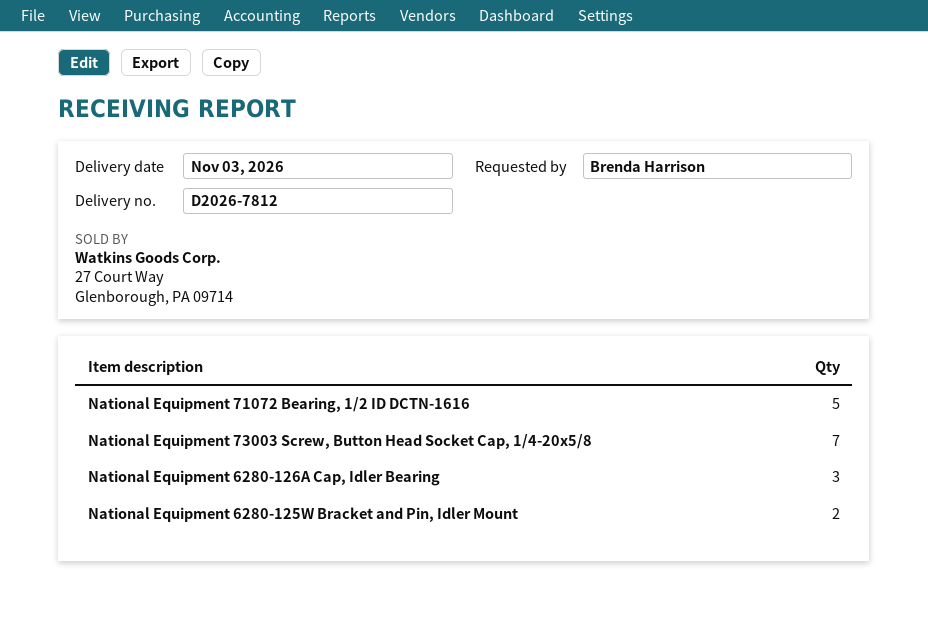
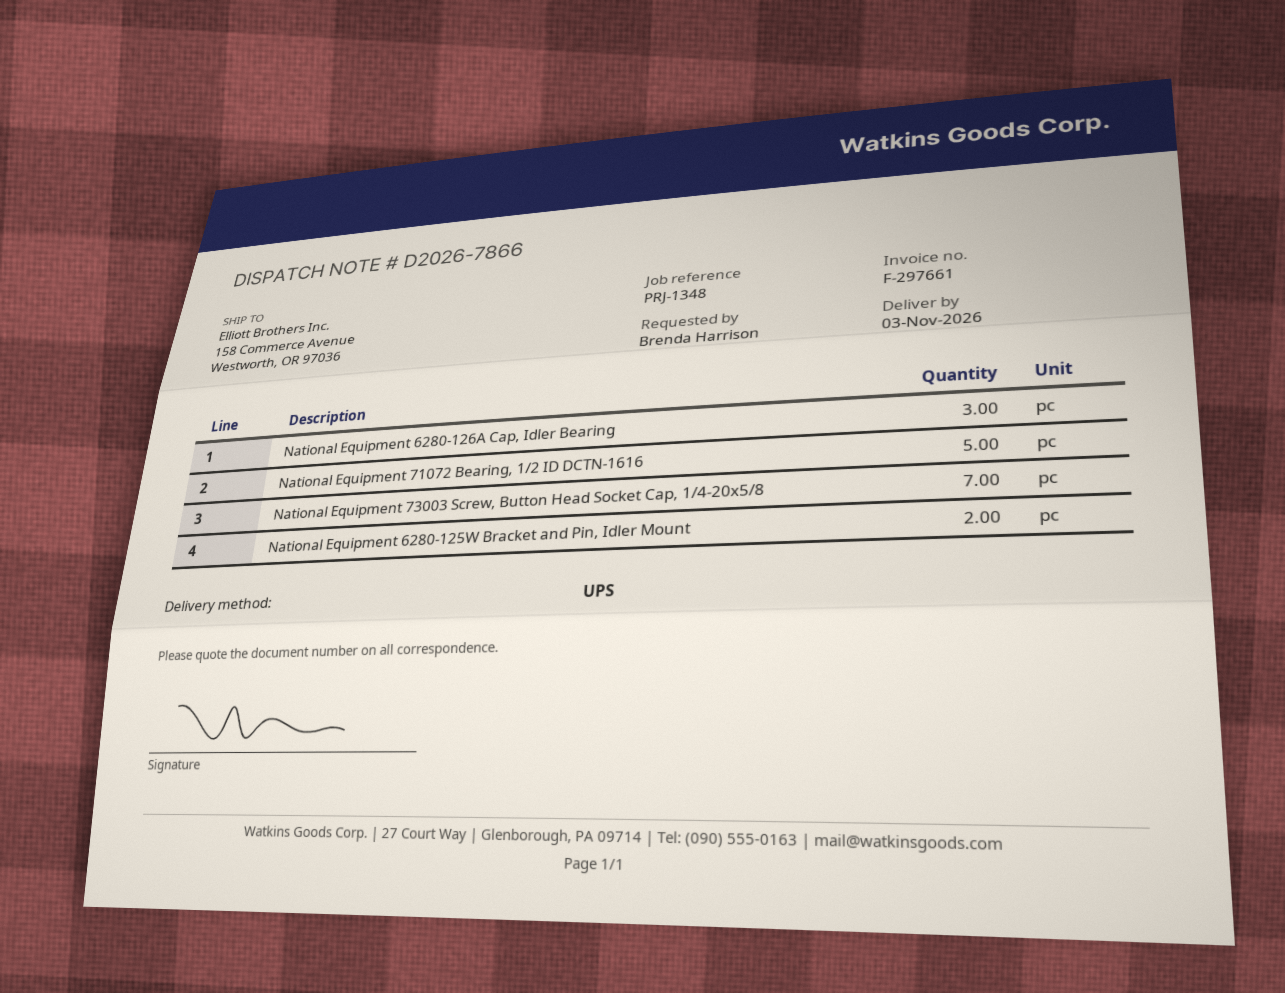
delivery note number: D2026-7812 -> D2026-7866

